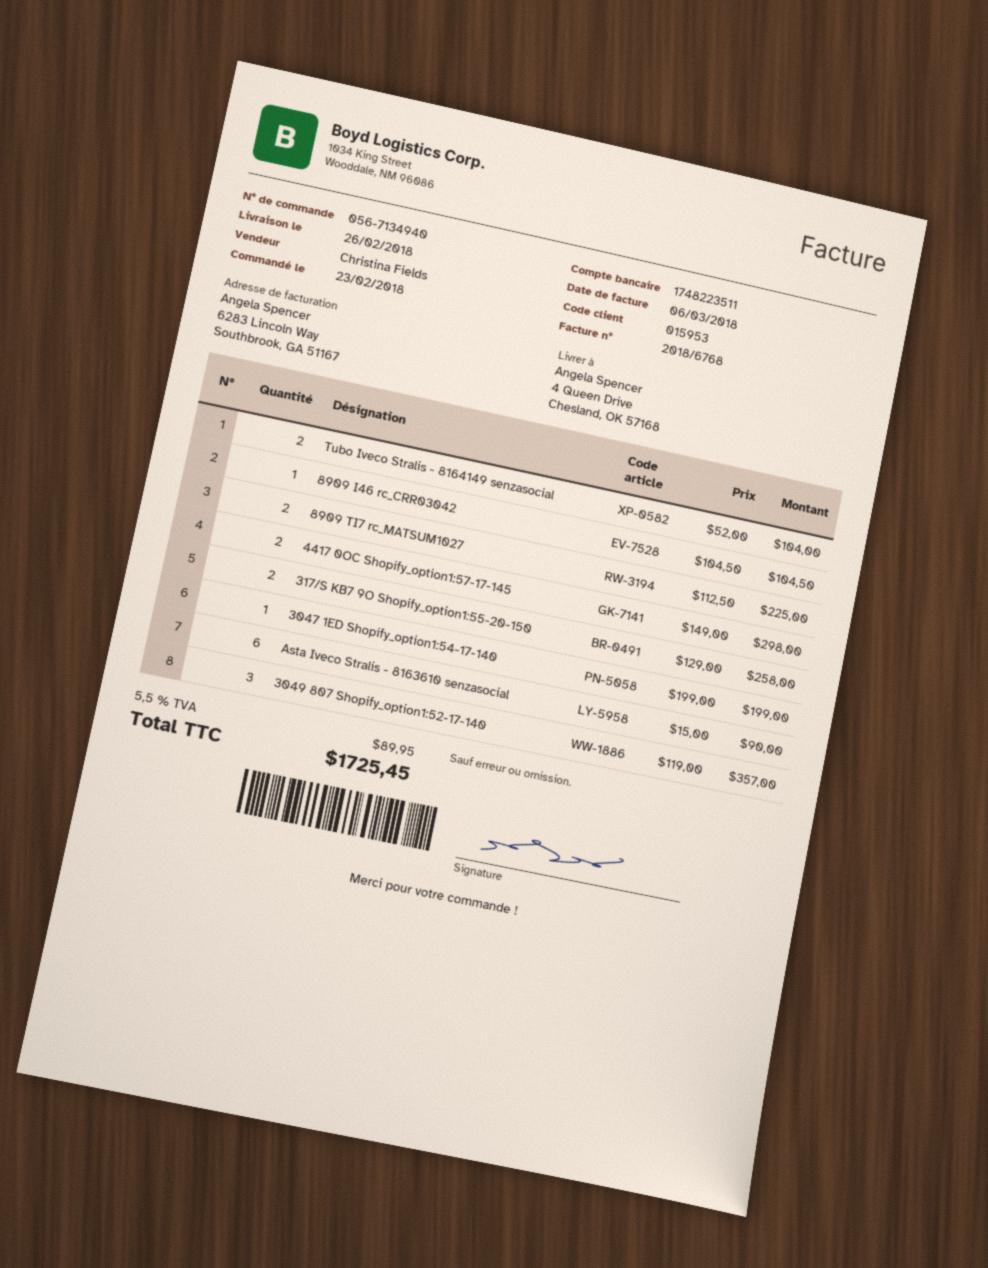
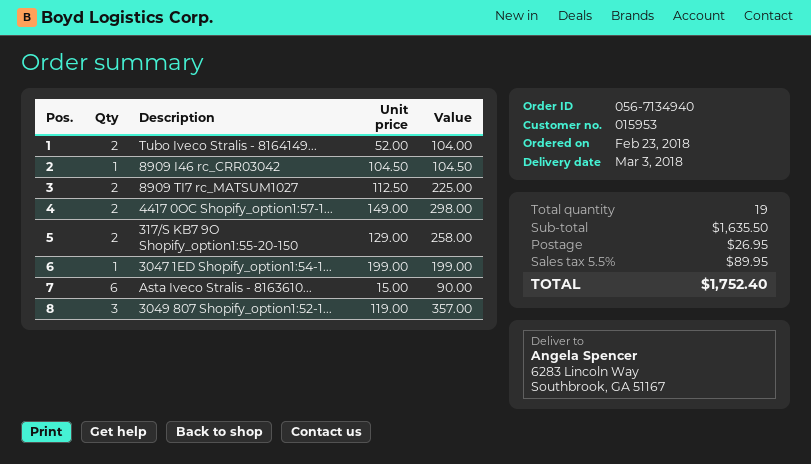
delivery date: 2018-02-26 -> 2018-03-03
ship to: 4 Queen Drive, Chesland, OK 57168 -> 6283 Lincoln Way, Southbrook, GA 51167
shipping: none -> 26.95
total: 1725.45 -> 1752.40

